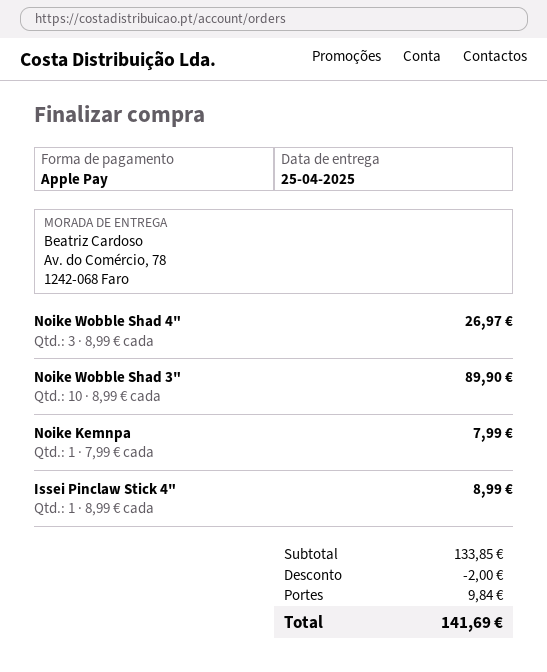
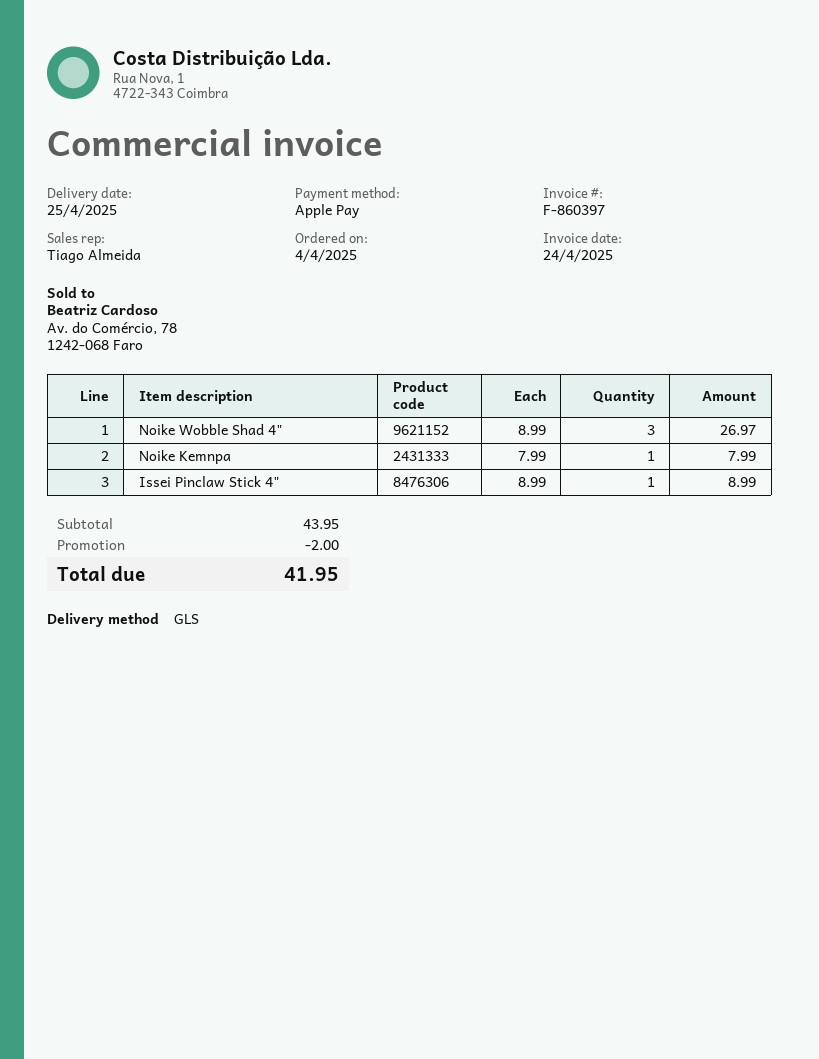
Noike Wobble Shad 3": 10 x 8.99 = 89.90 -> none
subtotal: 133.85 -> 43.95
shipping: 9.84 -> none
total: 141.69 -> 41.95

